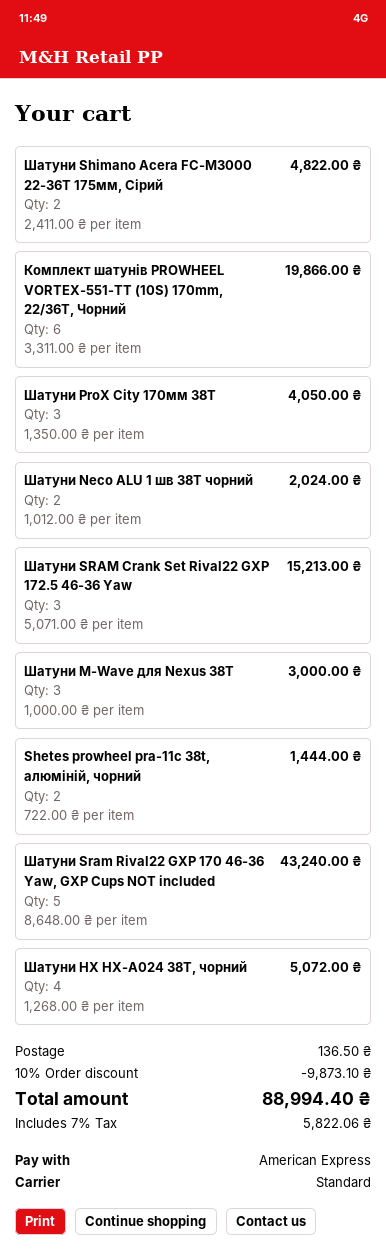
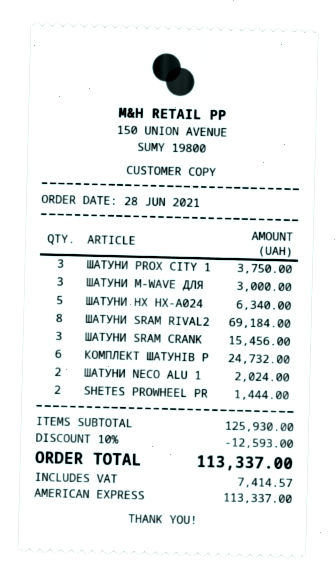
Шатуни Shimano Acera FC-M3000 22-36T 175мм, Сірий: 2 for 4822.00 -> none
Комплект шатунів PROWHEEL VORTEX-551-TT (10S) 170mm, 22/36T, Чорний: 6 for 19866.00 -> 6 for 24732.00
Шатуни ProX City 170мм 38T: 3 for 4050.00 -> 3 for 3750.00
Шатуни SRAM Crank Set Rival22 GXP 172.5 46-36 Yaw: 3 for 15213.00 -> 3 for 15456.00
Шатуни Sram Rival22 GXP 170 46-36 Yaw, GXP Cups NOT included: 5 for 43240.00 -> 8 for 69184.00
Шатуни HX HX-A024 38T, чорний: 4 for 5072.00 -> 5 for 6340.00
discount: 10% = 9873.10 -> 10% = 12593.00
shipping: 136.50 -> none
tax: 5822.06 -> 7414.57
total: 88994.40 -> 113337.00

